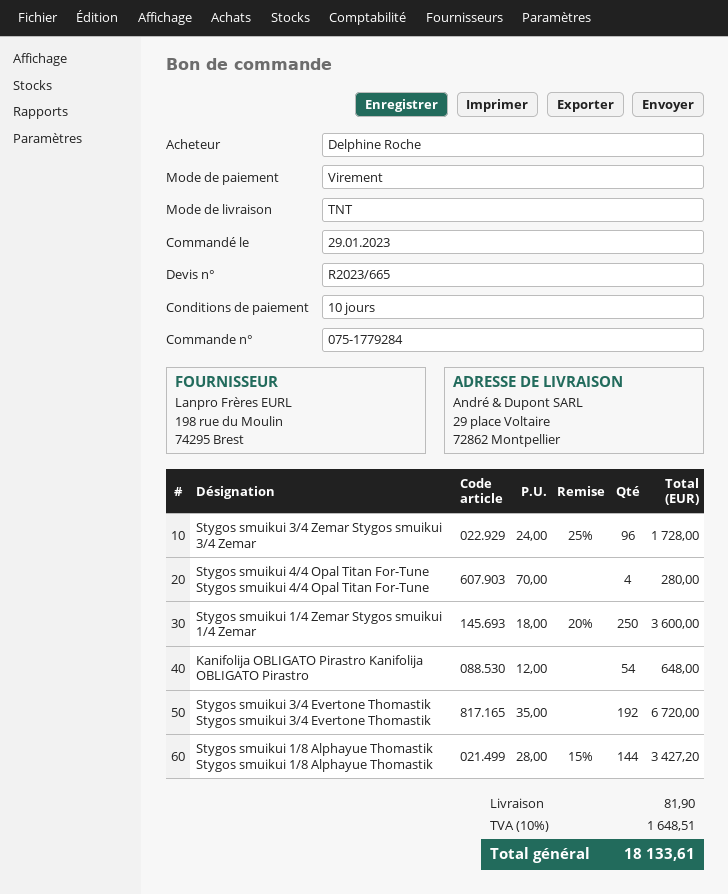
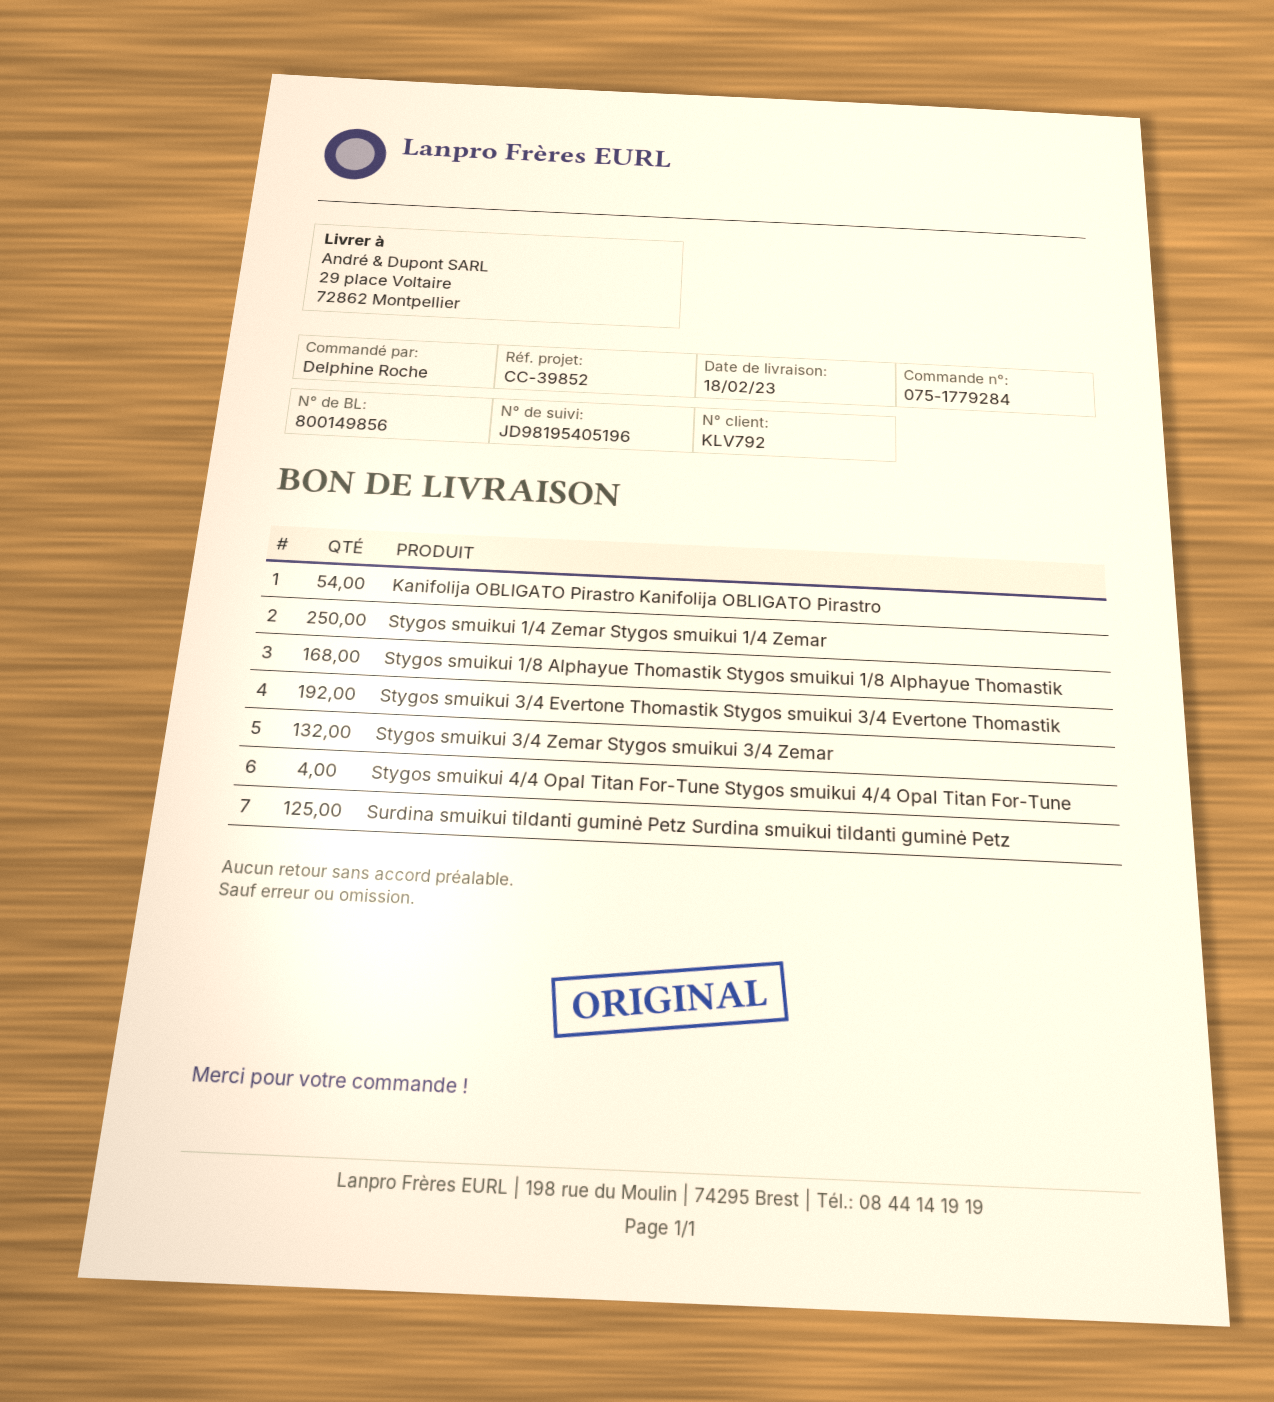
Stygos smuikui 3/4 Zemar Stygos smuikui 3/4 Zemar: 96 -> 132
Stygos smuikui 1/8 Alphayue Thomastik Stygos smuikui 1/8 Alphayue Thomastik: 144 -> 168
Surdina smuikui tildanti guminė Petz Surdina smuikui tildanti guminė Petz: none -> 125

